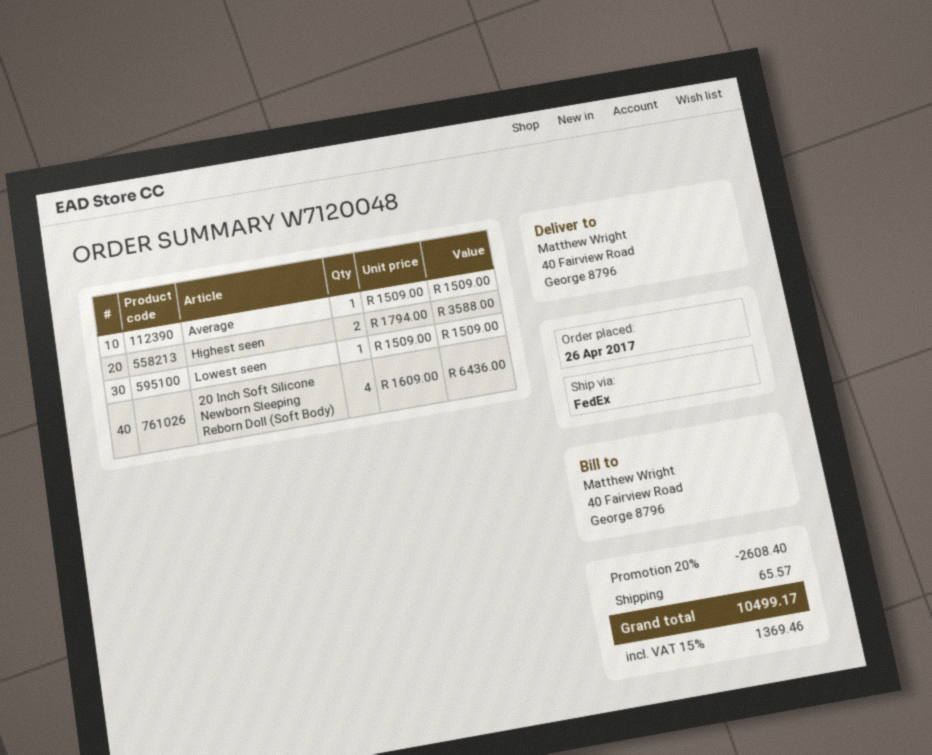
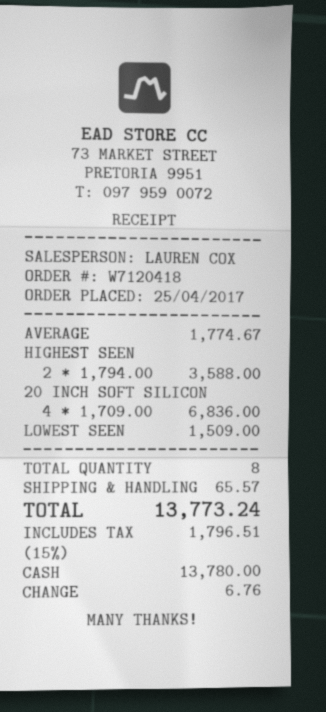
order number: W7120048 -> W7120418
order date: 2017-04-26 -> 2017-04-25
Average: 1 x 1509.00 = 1509.00 -> 1 x 1774.67 = 1774.67
20 Inch Soft Silicone Newborn Sleeping Reborn Doll (Soft Body): 4 x 1609.00 = 6436.00 -> 4 x 1709.00 = 6836.00
discount: 20% = 2608.40 -> none
tax: 15% = 1369.46 -> 15% = 1796.51
total: 10499.17 -> 13773.24

